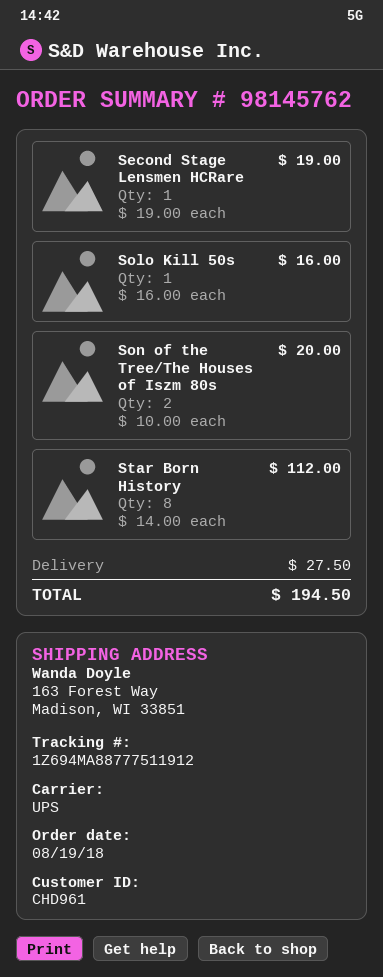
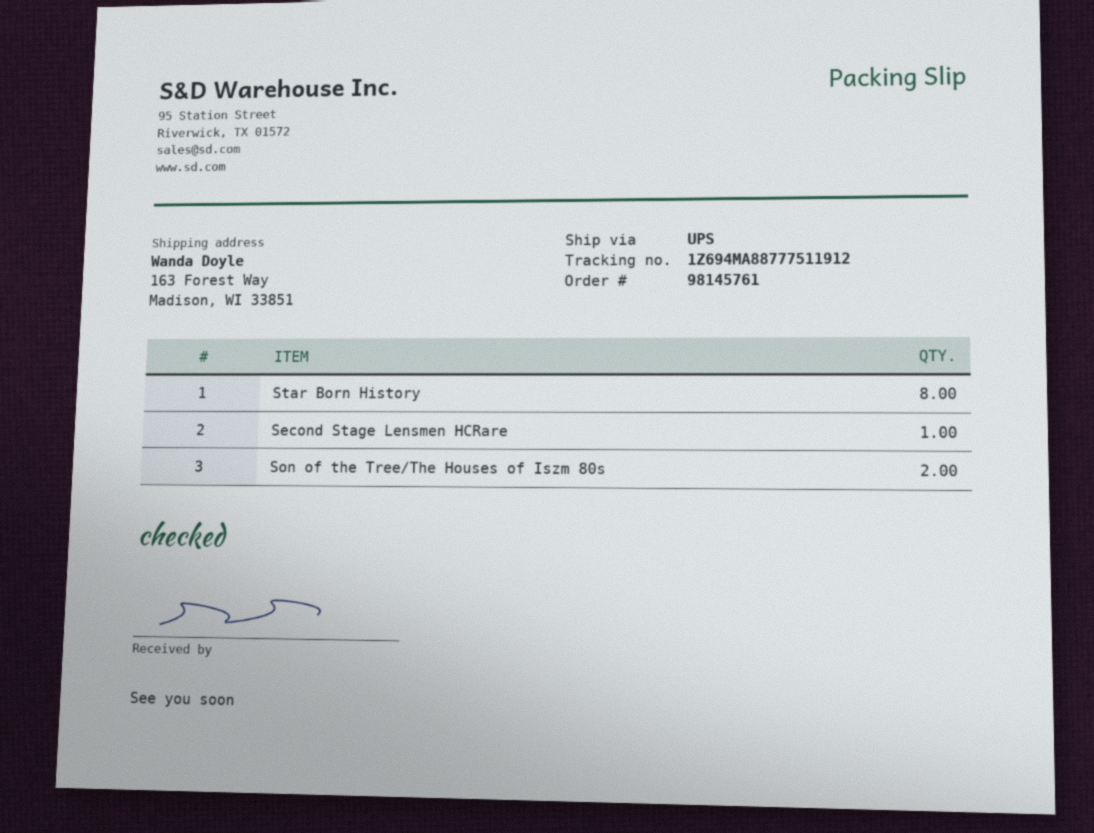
order number: 98145762 -> 98145761
Solo Kill 50s: 1 -> none

